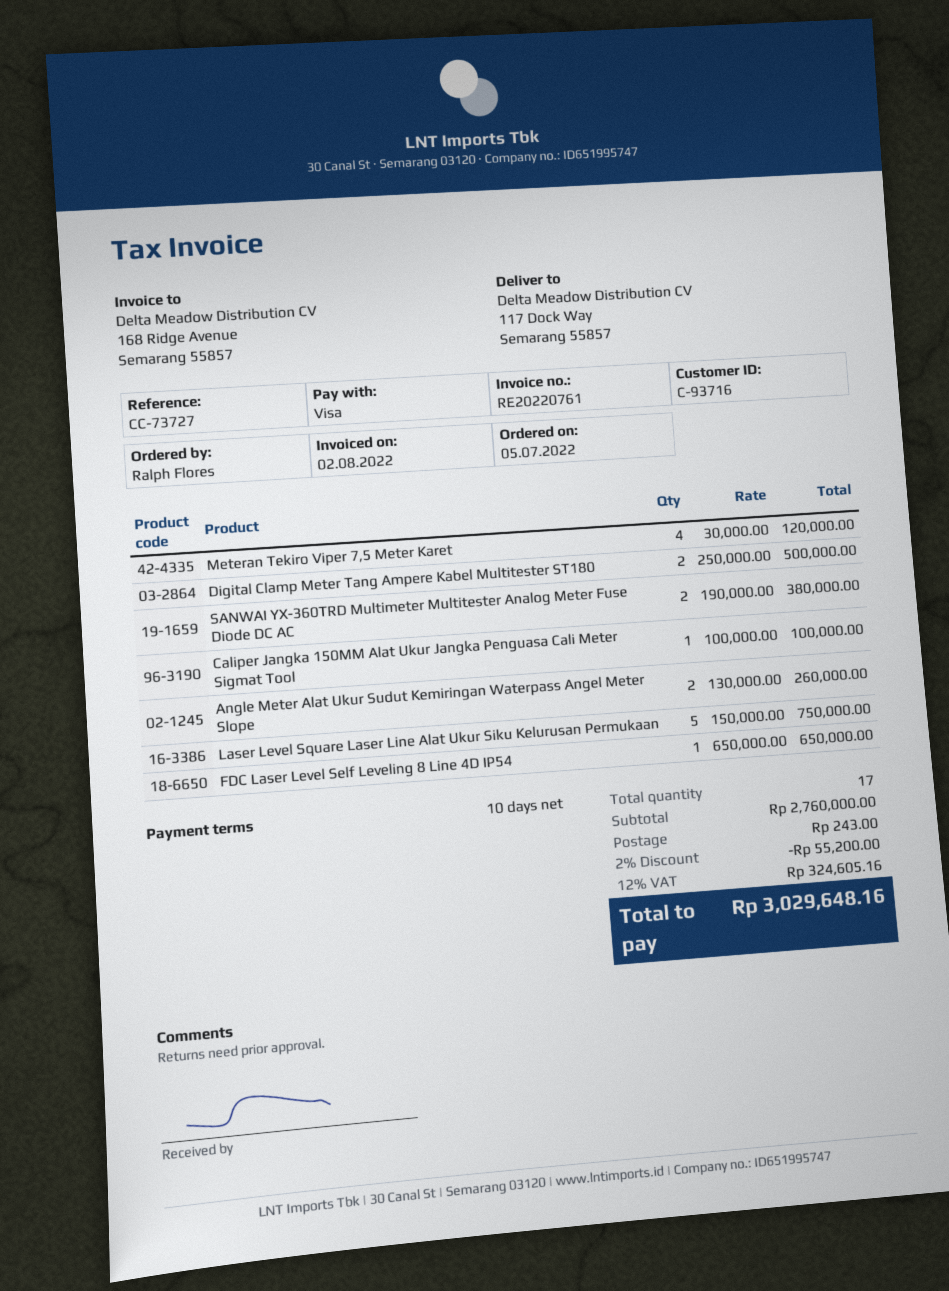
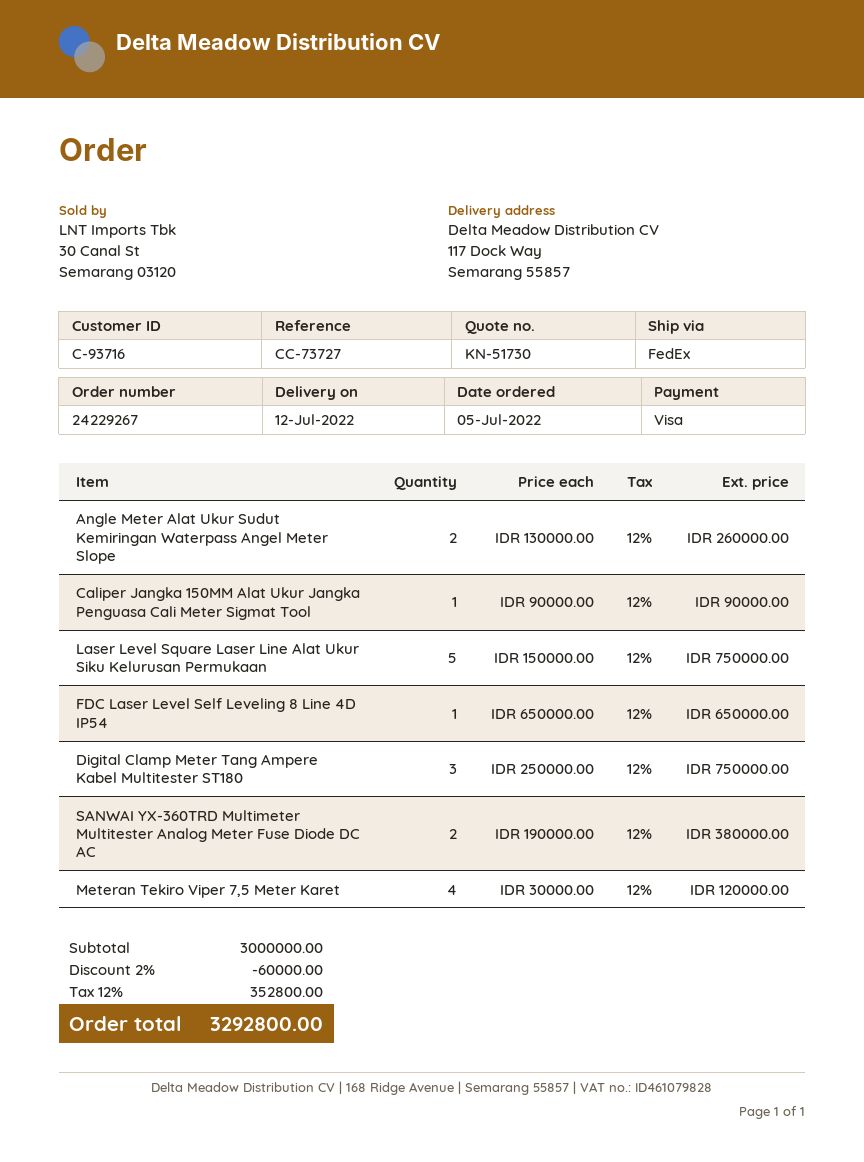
Digital Clamp Meter Tang Ampere Kabel Multitester ST180: 2 x 250000.00 = 500000.00 -> 3 x 250000.00 = 750000.00
Caliper Jangka 150MM Alat Ukur Jangka Penguasa Cali Meter Sigmat Tool: 1 x 100000.00 = 100000.00 -> 1 x 90000.00 = 90000.00
subtotal: 2760000.00 -> 3000000.00
discount: 2% = 55200.00 -> 2% = 60000.00
shipping: 243.00 -> none
tax: 12% = 324605.16 -> 12% = 352800.00
total: 3029648.16 -> 3292800.00

